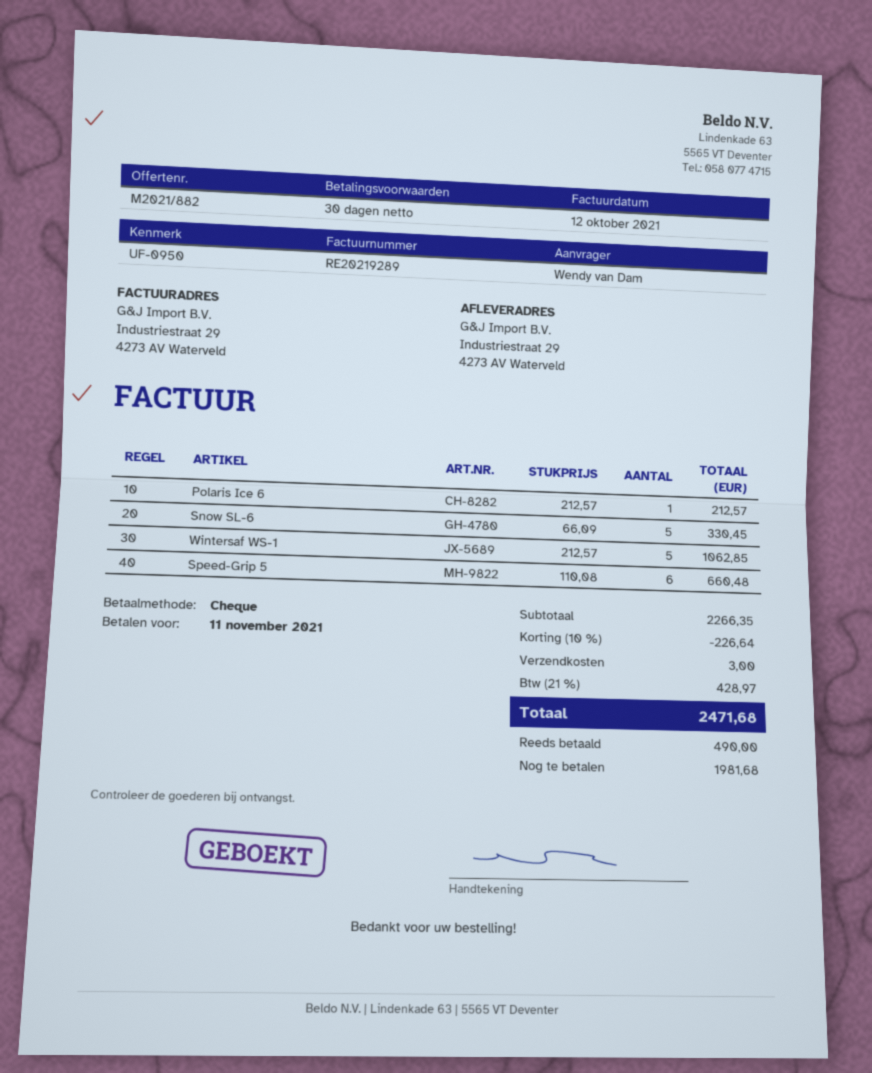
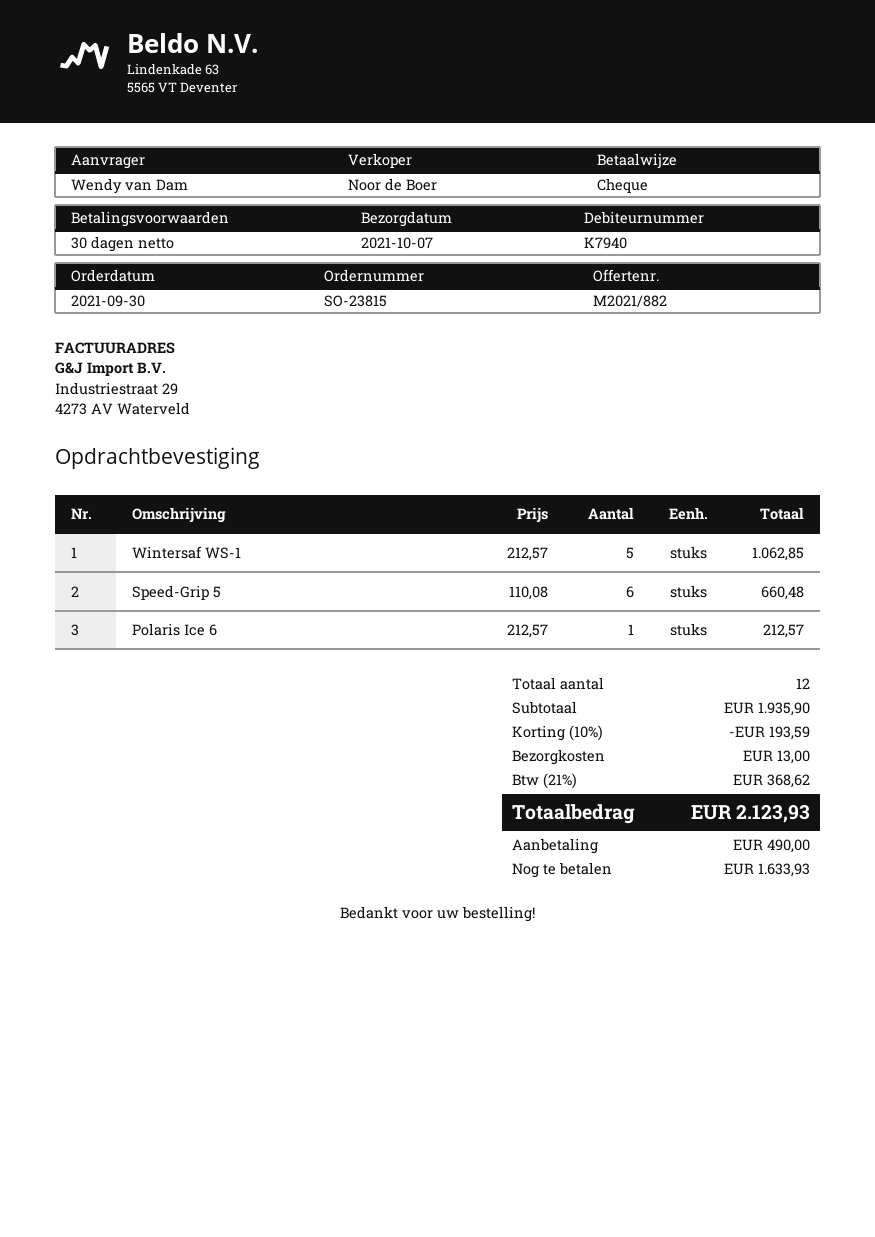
Snow SL-6: 5 x 66.09 = 330.45 -> none
subtotal: 2266.35 -> 1935.90
discount: 10% = 226.64 -> 10% = 193.59
shipping: 3.00 -> 13.00
tax: 21% = 428.97 -> 21% = 368.62
total: 2471.68 -> 2123.93
balance: 1981.68 -> 1633.93

